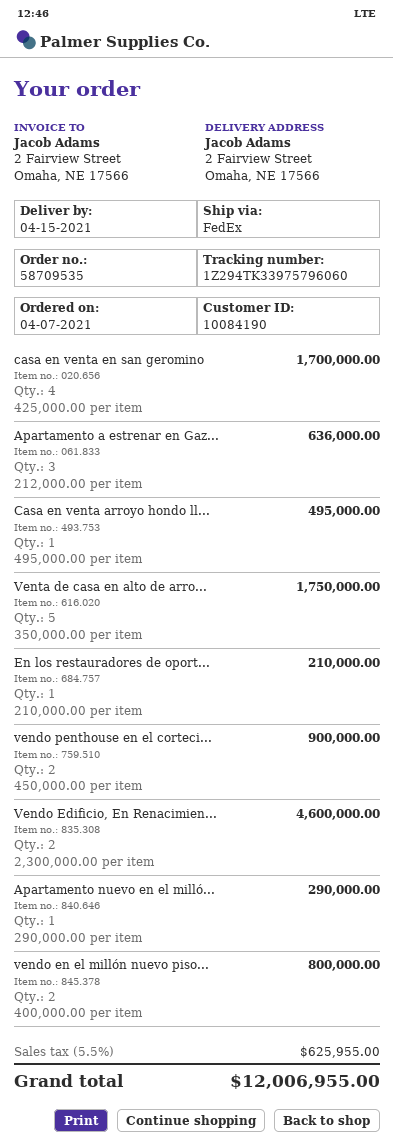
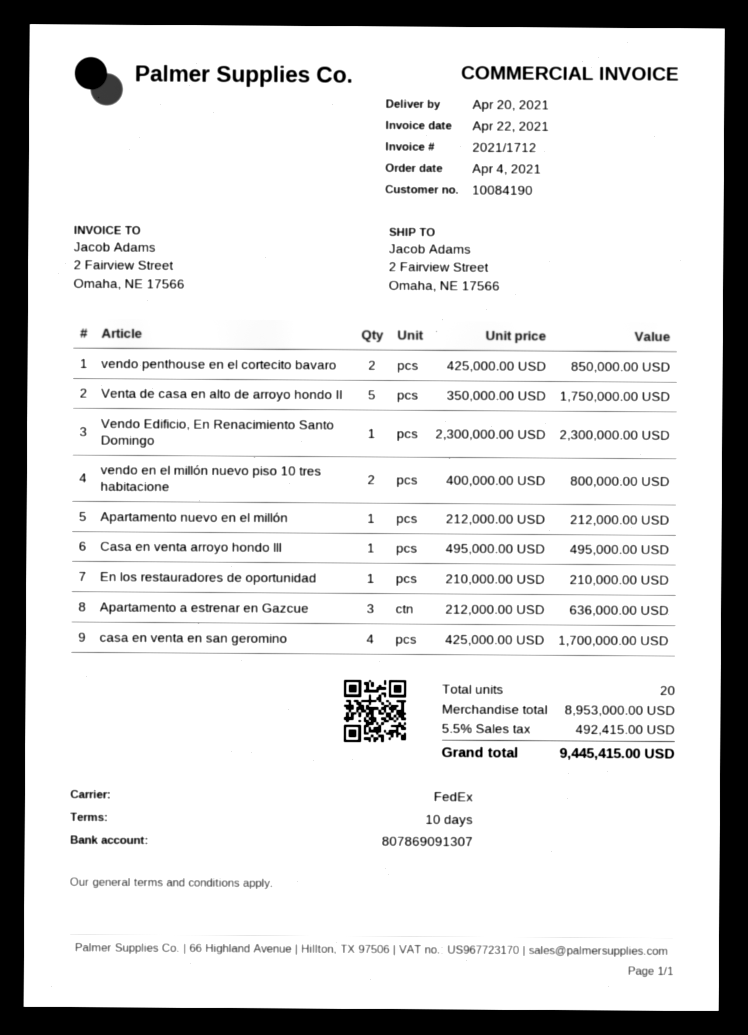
order date: 2021-04-07 -> 2021-04-04
delivery date: 2021-04-15 -> 2021-04-20
vendo penthouse en el corteci...: 2 x 450000.00 = 900000.00 -> 2 x 425000.00 = 850000.00
Vendo Edificio, En Renacimien...: 2 x 2300000.00 = 4600000.00 -> 1 x 2300000.00 = 2300000.00
Apartamento nuevo en el milló...: 1 x 290000.00 = 290000.00 -> 1 x 212000.00 = 212000.00
tax: 5.5% = 625955.00 -> 5.5% = 492415.00
total: 12006955.00 -> 9445415.00

